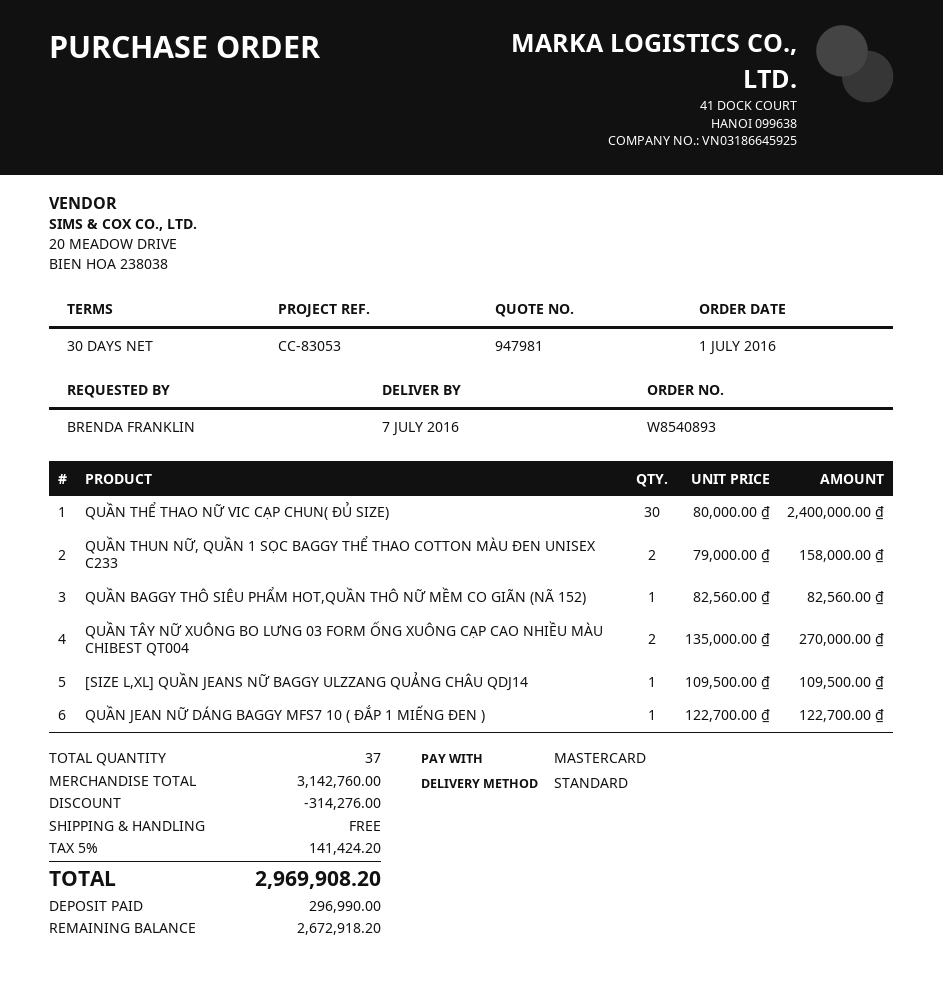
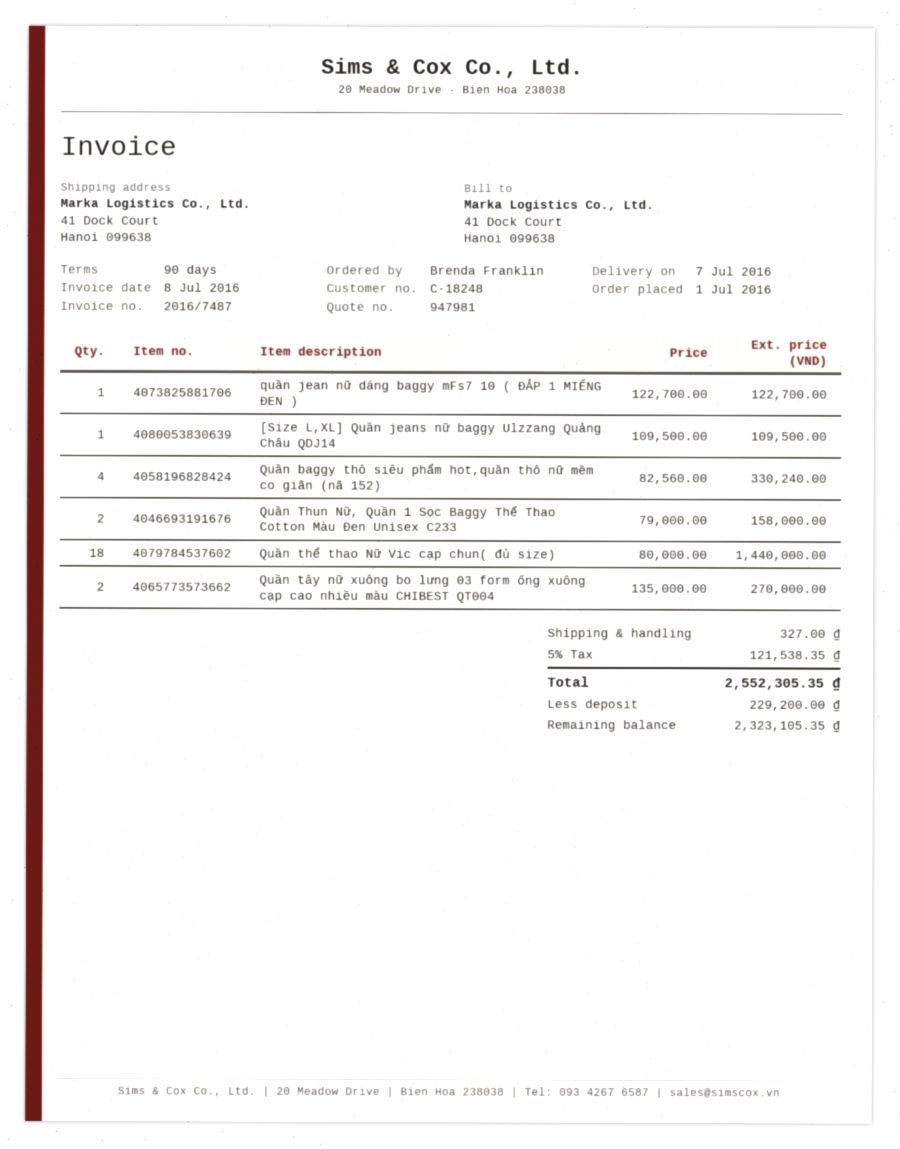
payment terms: 30 days -> 90 days
QUẦN THỂ THAO NỮ VIC CẠP CHUN( ĐỦ SIZE): 30 x 80000.00 = 2400000.00 -> 18 x 80000.00 = 1440000.00
QUẦN BAGGY THÔ SIÊU PHẨM HOT,QUẦN THÔ NỮ MỀM CO GIÃN (NÃ 152): 1 x 82560.00 = 82560.00 -> 4 x 82560.00 = 330240.00
discount: 314276.00 -> none
shipping: 0.00 -> 327.00
tax: 5% = 141424.20 -> 5% = 121538.35
total: 2969908.20 -> 2552305.35
deposit: 296990.00 -> 229200.00
balance: 2672918.20 -> 2323105.35

